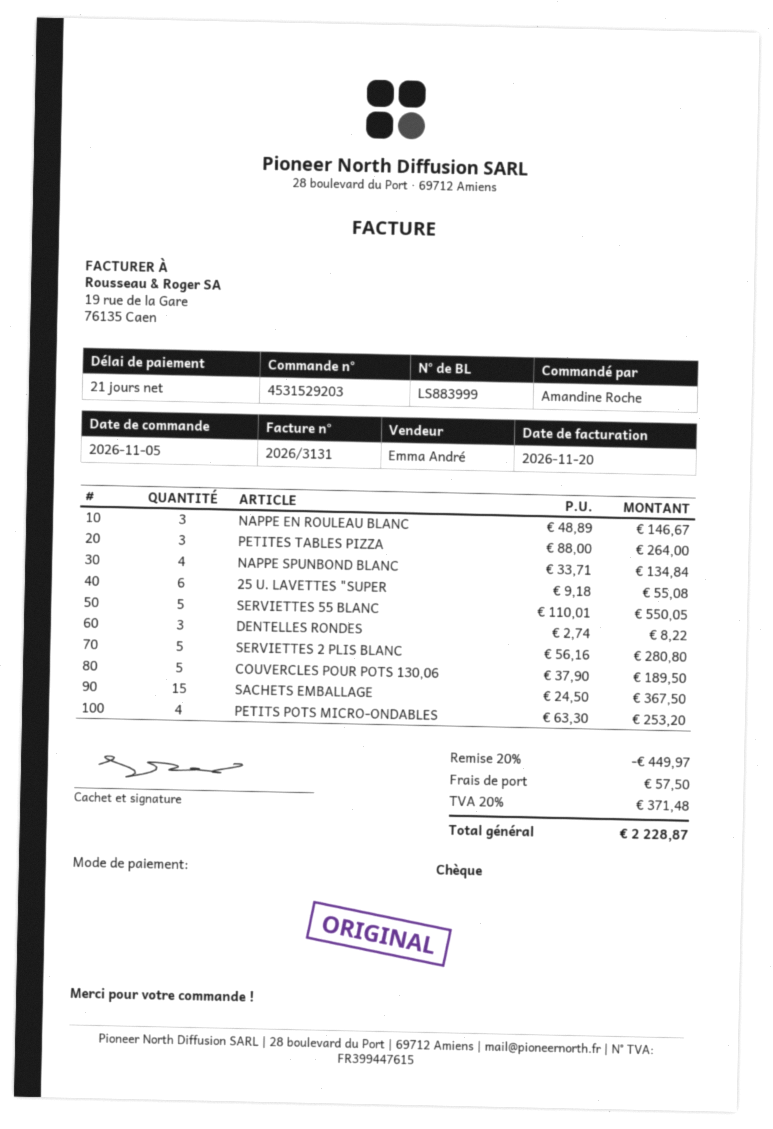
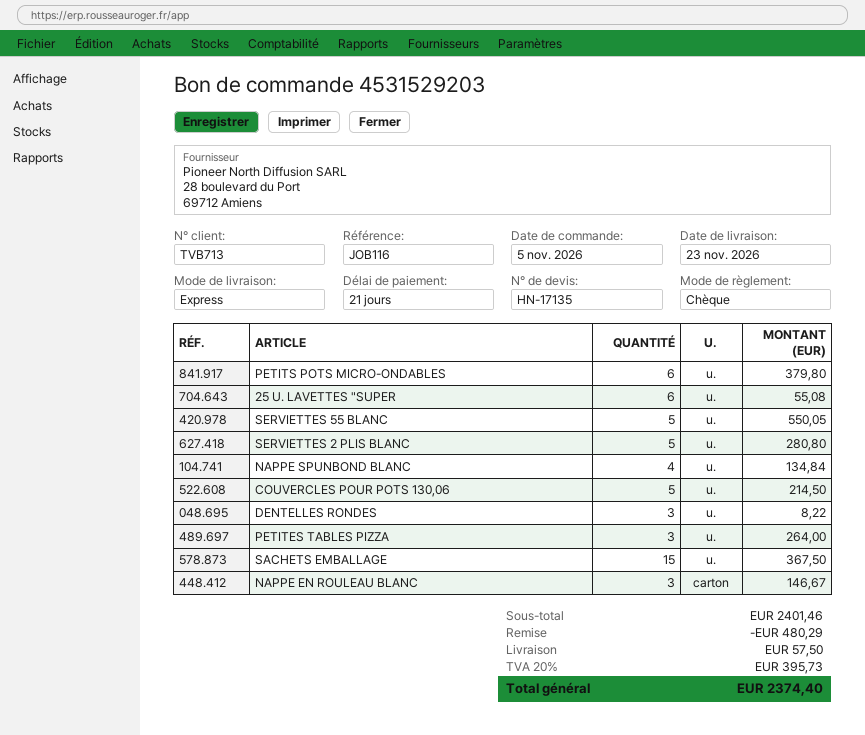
COUVERCLES POUR POTS 130,06: 5 for 189.50 -> 5 for 214.50
PETITS POTS MICRO-ONDABLES: 4 for 253.20 -> 6 for 379.80
discount: 449.97 -> 480.29
tax: 20% = 371.48 -> 20% = 395.73
total: 2228.87 -> 2374.40

